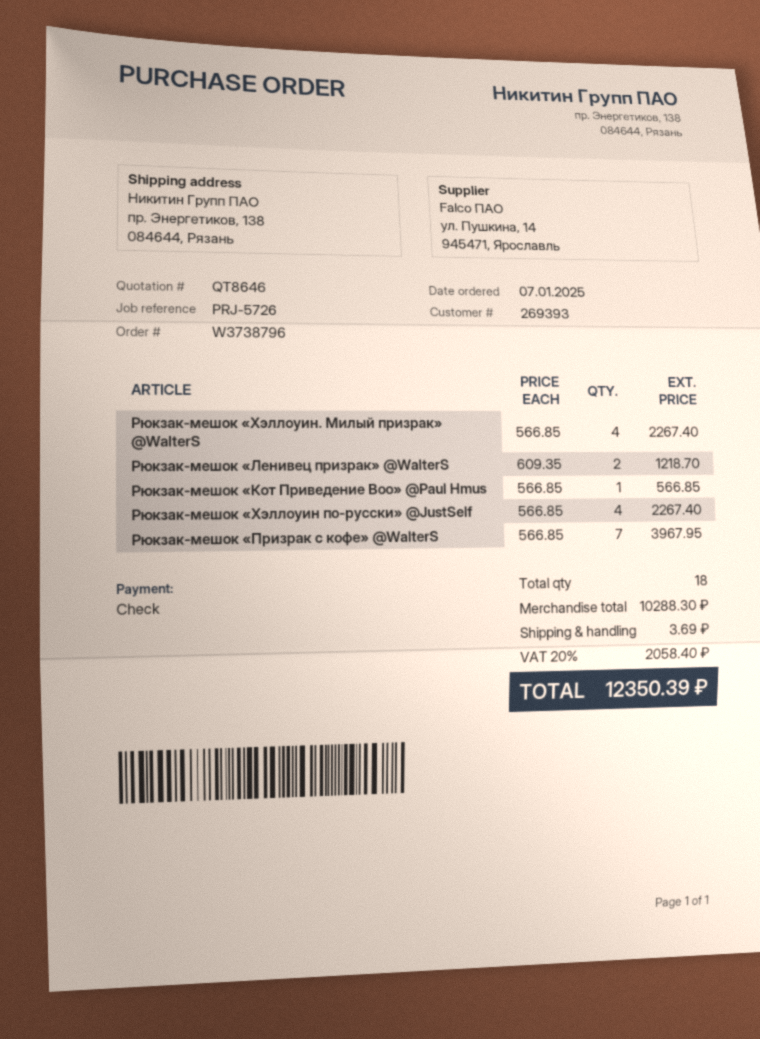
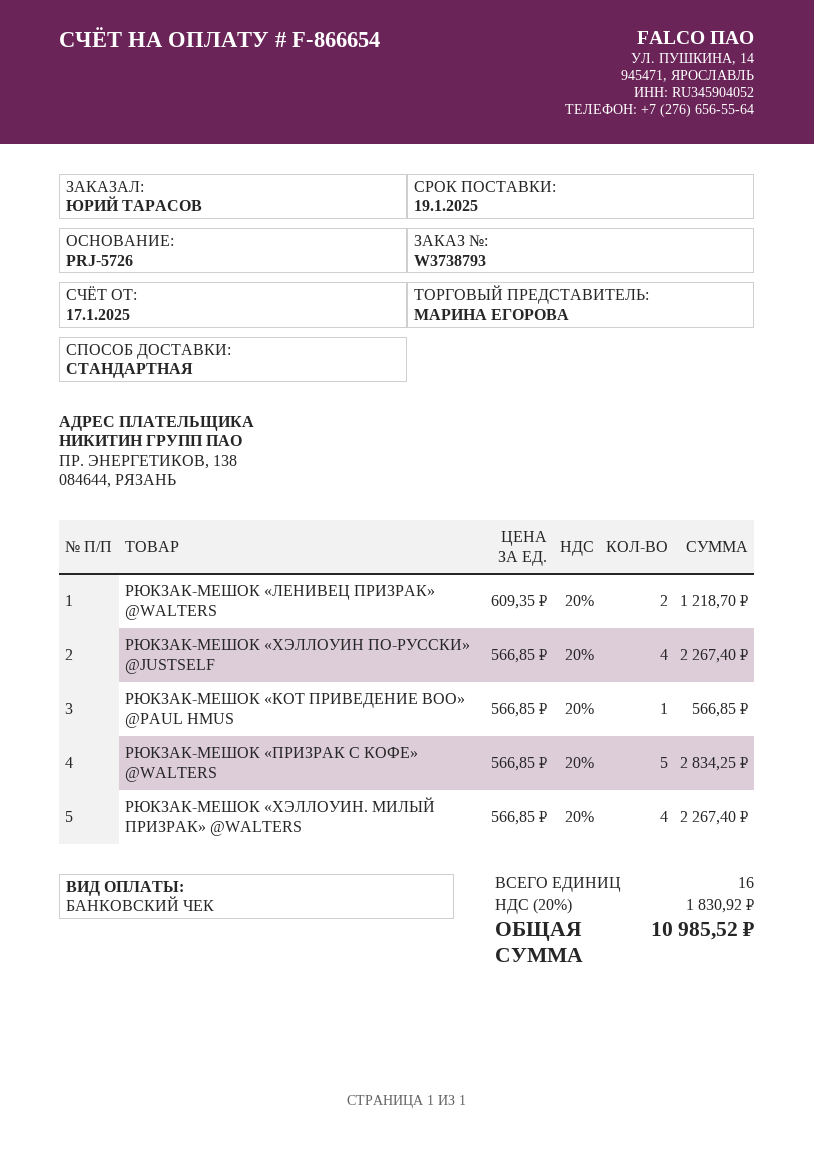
order number: W3738796 -> W3738793
Рюкзак-мешок «Призрак с кофе» @WalterS: 7 x 566.85 = 3967.95 -> 5 x 566.85 = 2834.25
total quantity: 18 -> 16
shipping: 3.69 -> none
tax: 20% = 2058.40 -> 20% = 1830.92
total: 12350.39 -> 10985.52

